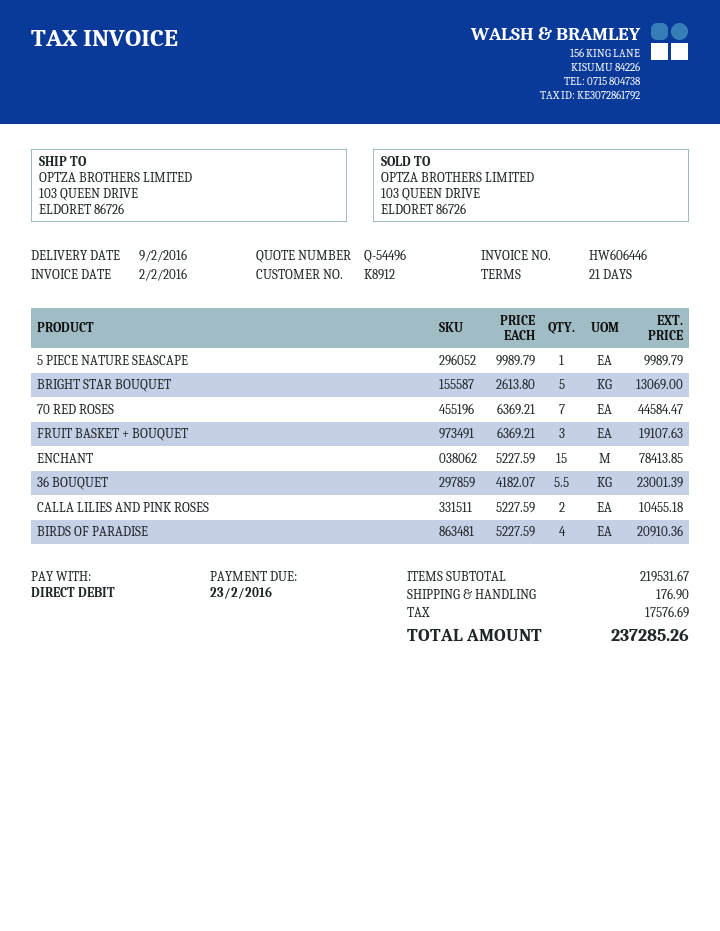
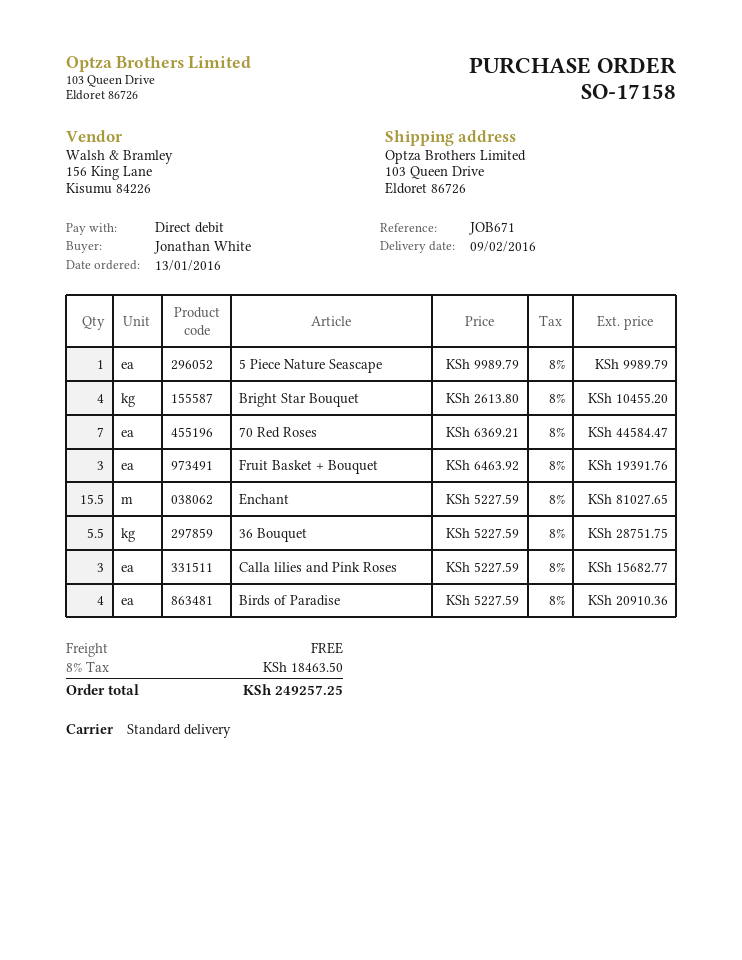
BRIGHT STAR BOUQUET: 5 x 2613.80 = 13069.00 -> 4 x 2613.80 = 10455.20
FRUIT BASKET + BOUQUET: 3 x 6369.21 = 19107.63 -> 3 x 6463.92 = 19391.76
ENCHANT: 15 x 5227.59 = 78413.85 -> 15.5 x 5227.59 = 81027.65
36 BOUQUET: 5.5 x 4182.07 = 23001.39 -> 5.5 x 5227.59 = 28751.75
CALLA LILIES AND PINK ROSES: 2 x 5227.59 = 10455.18 -> 3 x 5227.59 = 15682.77
shipping: 176.90 -> 0.00
tax: 17576.69 -> 18463.50
total: 237285.26 -> 249257.25

